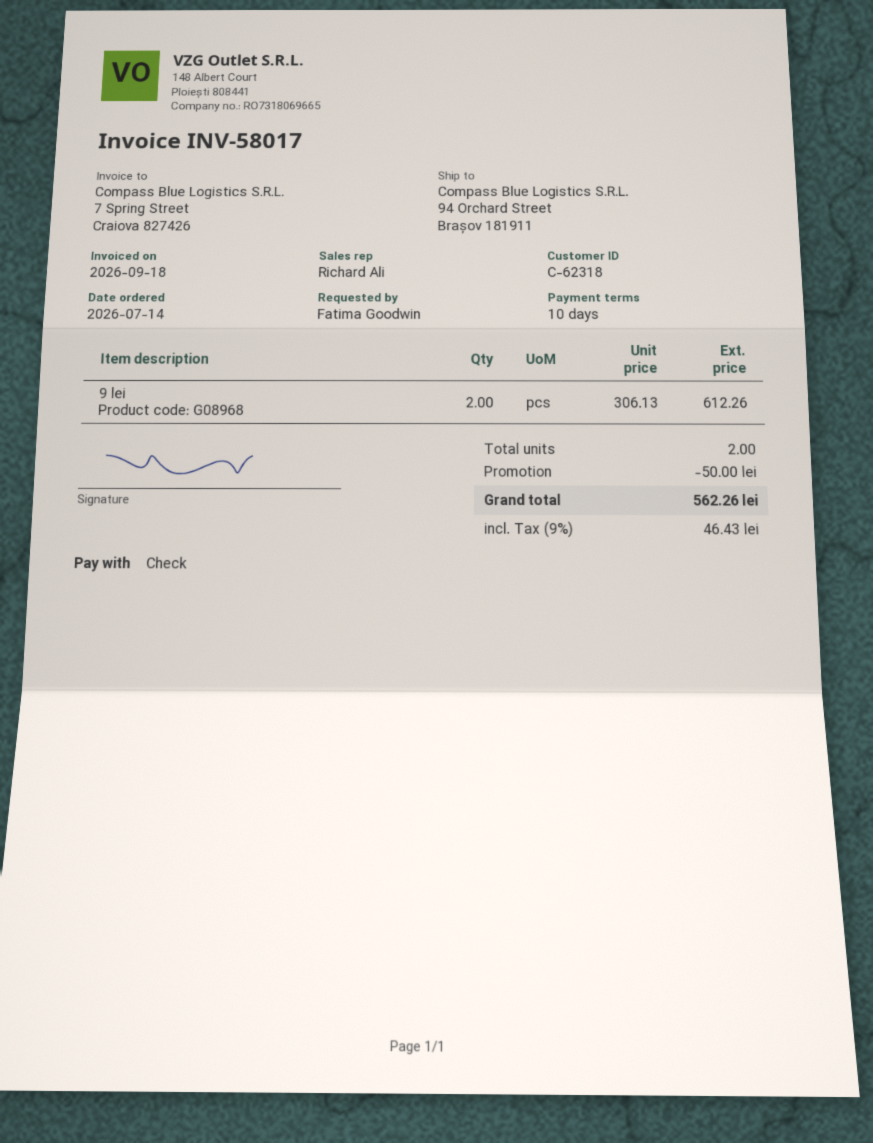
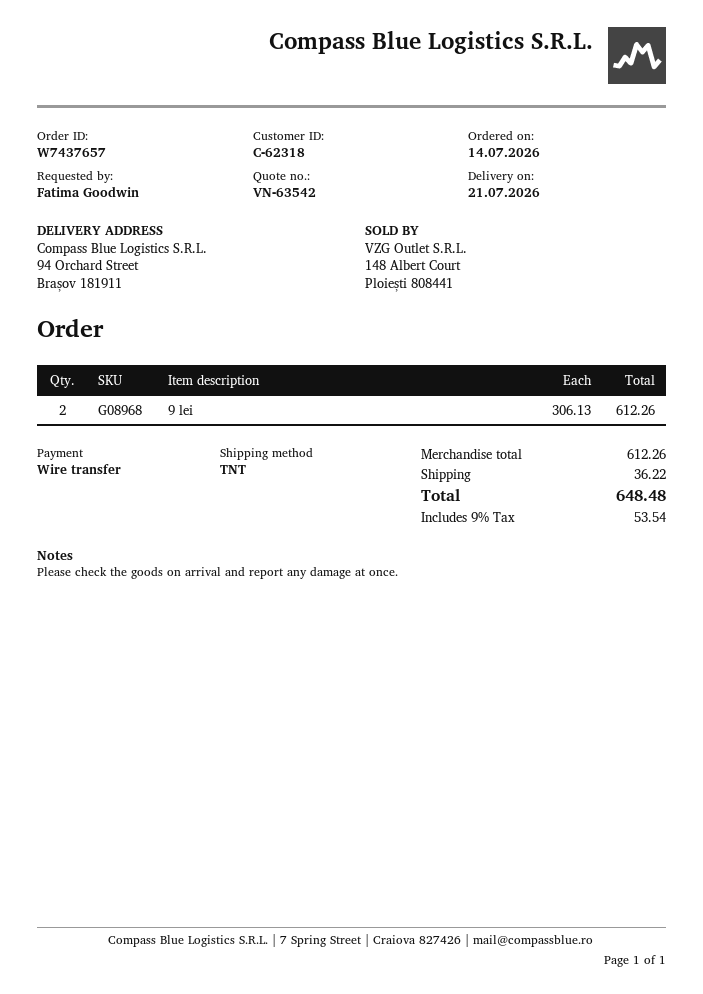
payment method: cheque -> bank transfer
discount: 50.00 -> none
shipping: none -> 36.22
tax: 9% = 46.43 -> 9% = 53.54
total: 562.26 -> 648.48

